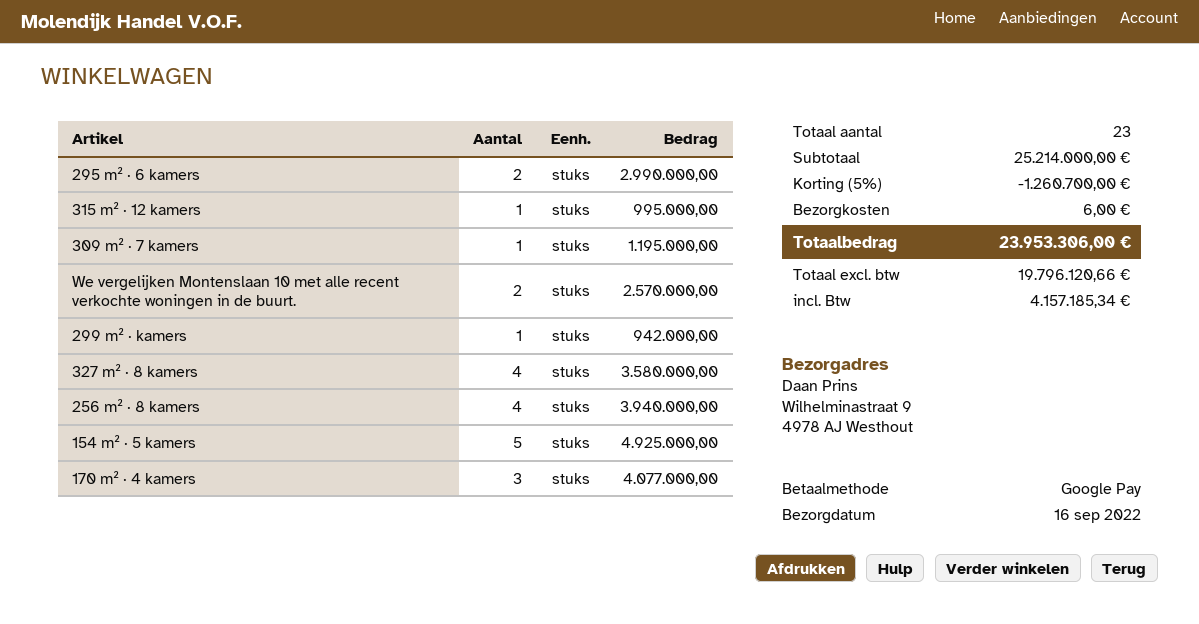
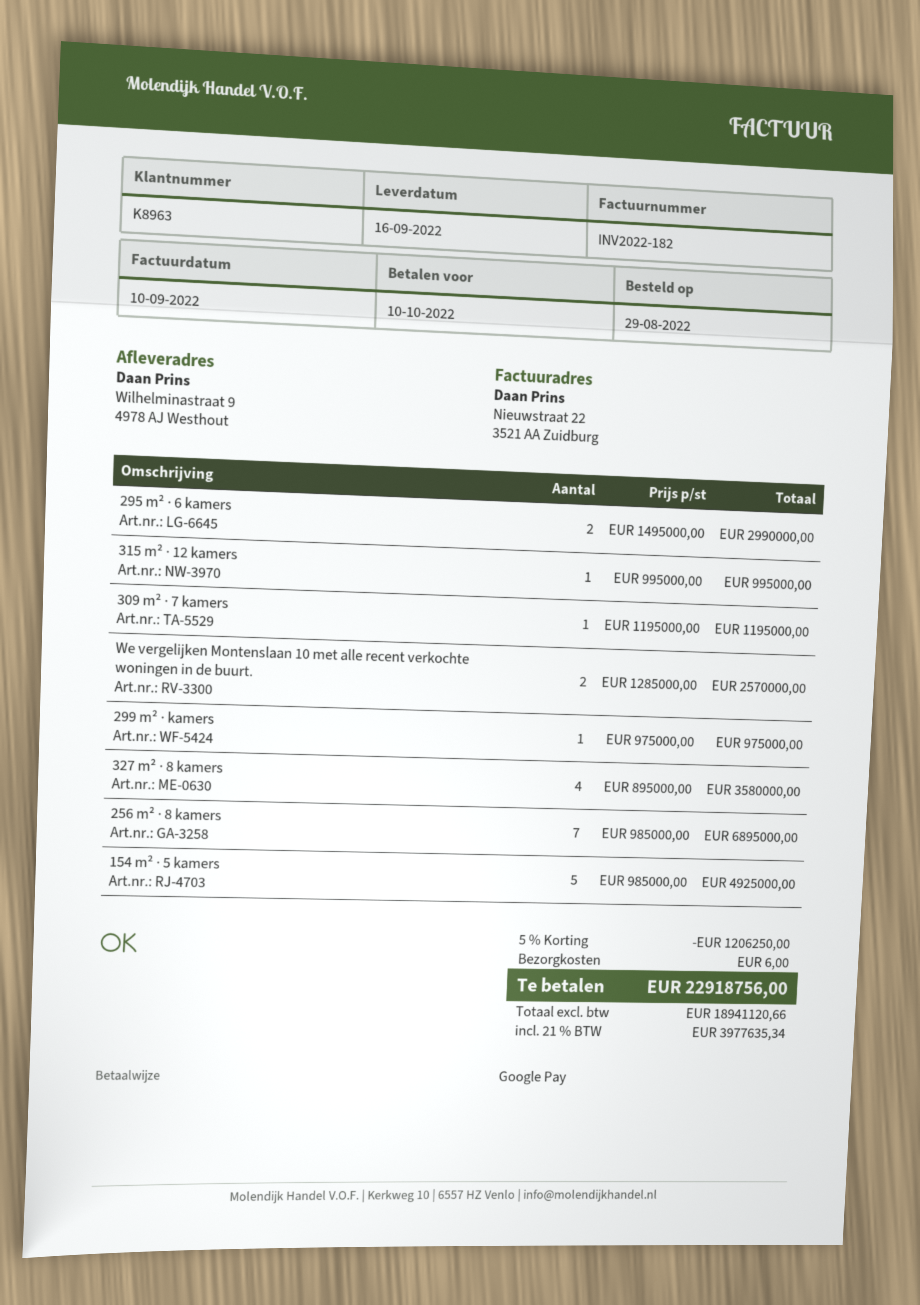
299 m² · kamers: 1 for 942000.00 -> 1 for 975000.00
256 m² · 8 kamers: 4 for 3940000.00 -> 7 for 6895000.00
170 m² · 4 kamers: 3 for 4077000.00 -> none
discount: 5% = 1260700.00 -> 5% = 1206250.00
net: 19796120.66 -> 18941120.66
tax: 4157185.34 -> 3977635.34
total: 23953306.00 -> 22918756.00

